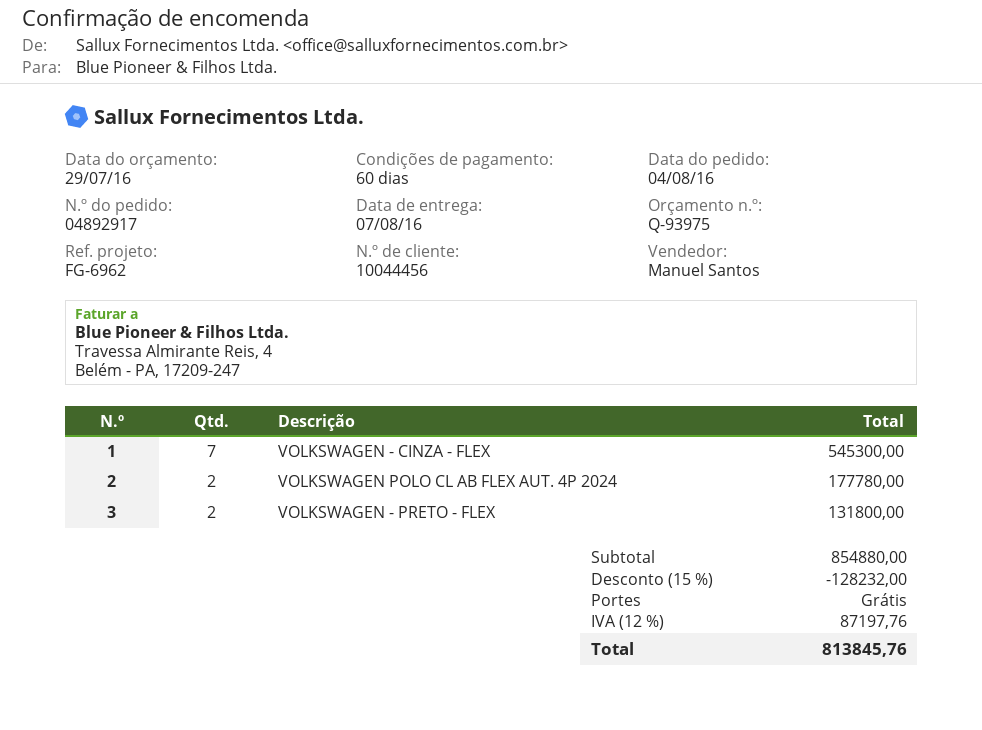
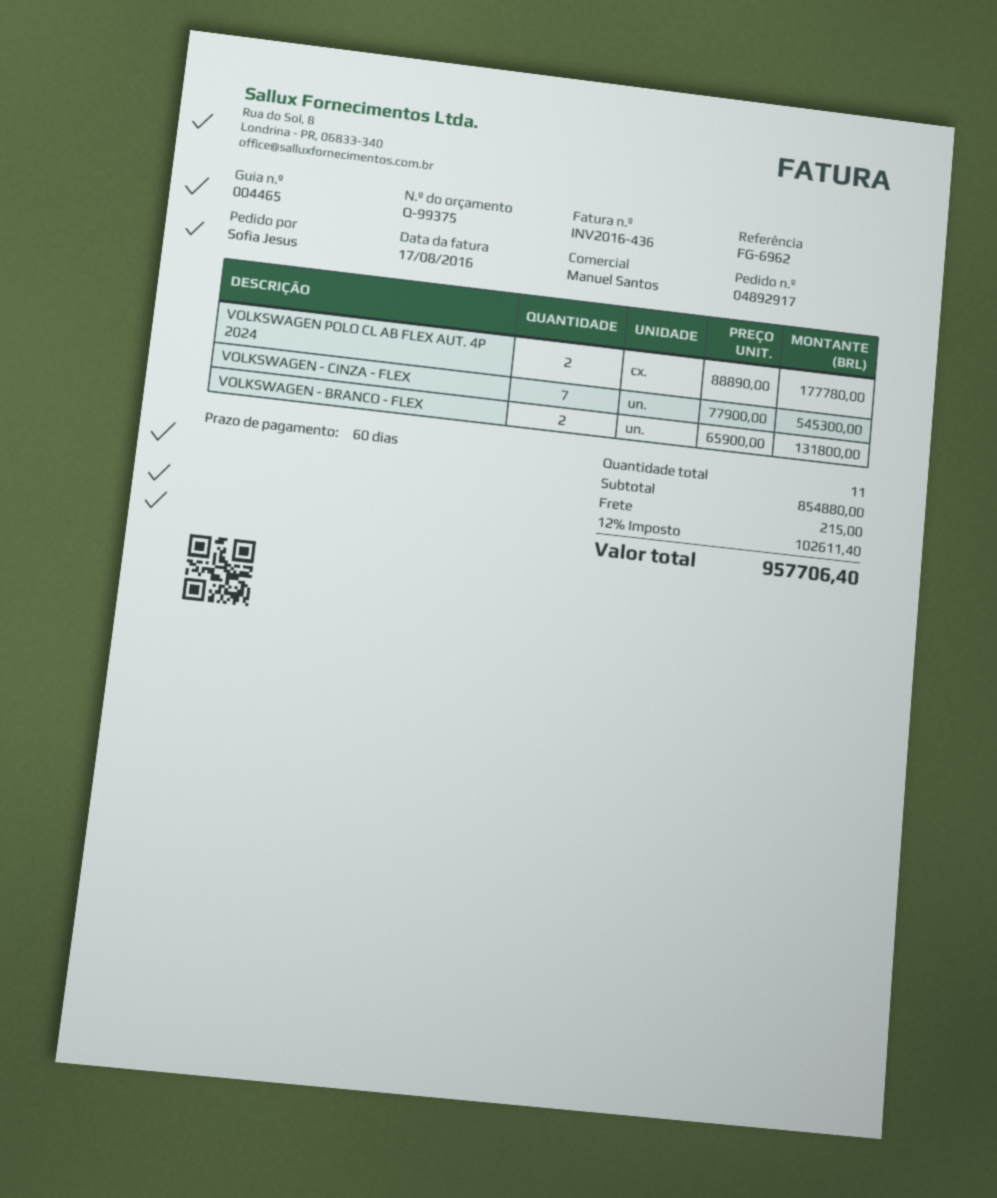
quote number: Q-93975 -> Q-99375
VOLKSWAGEN - PRETO - FLEX: 2 for 131800.00 -> none
VOLKSWAGEN - BRANCO - FLEX: none -> 2 for 131800.00
discount: 15% = 128232.00 -> none
shipping: 0.00 -> 215.00
tax: 12% = 87197.76 -> 12% = 102611.40
total: 813845.76 -> 957706.40

